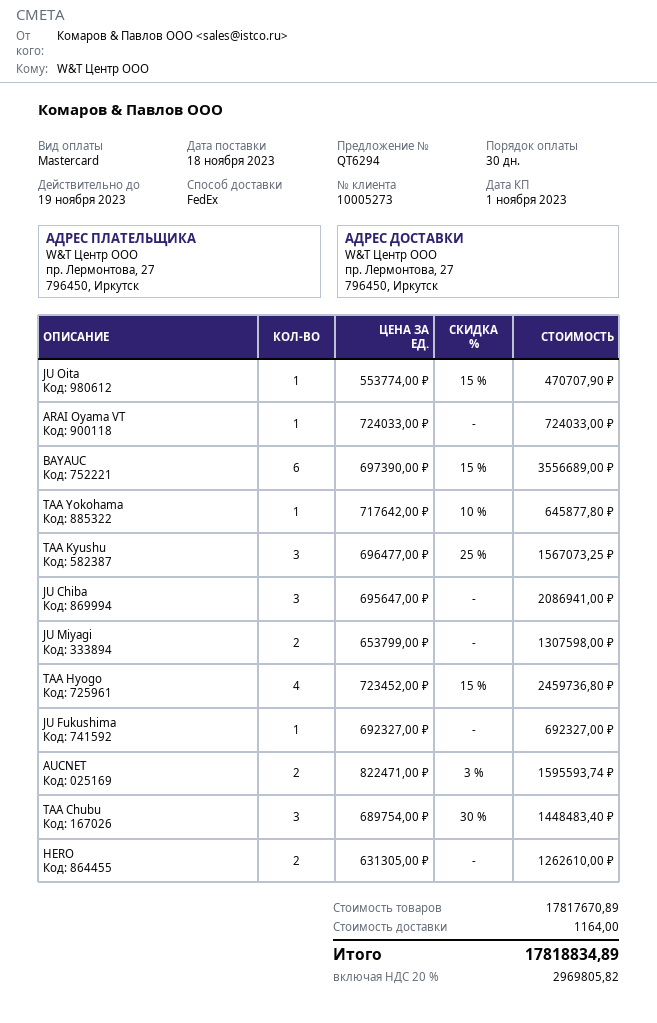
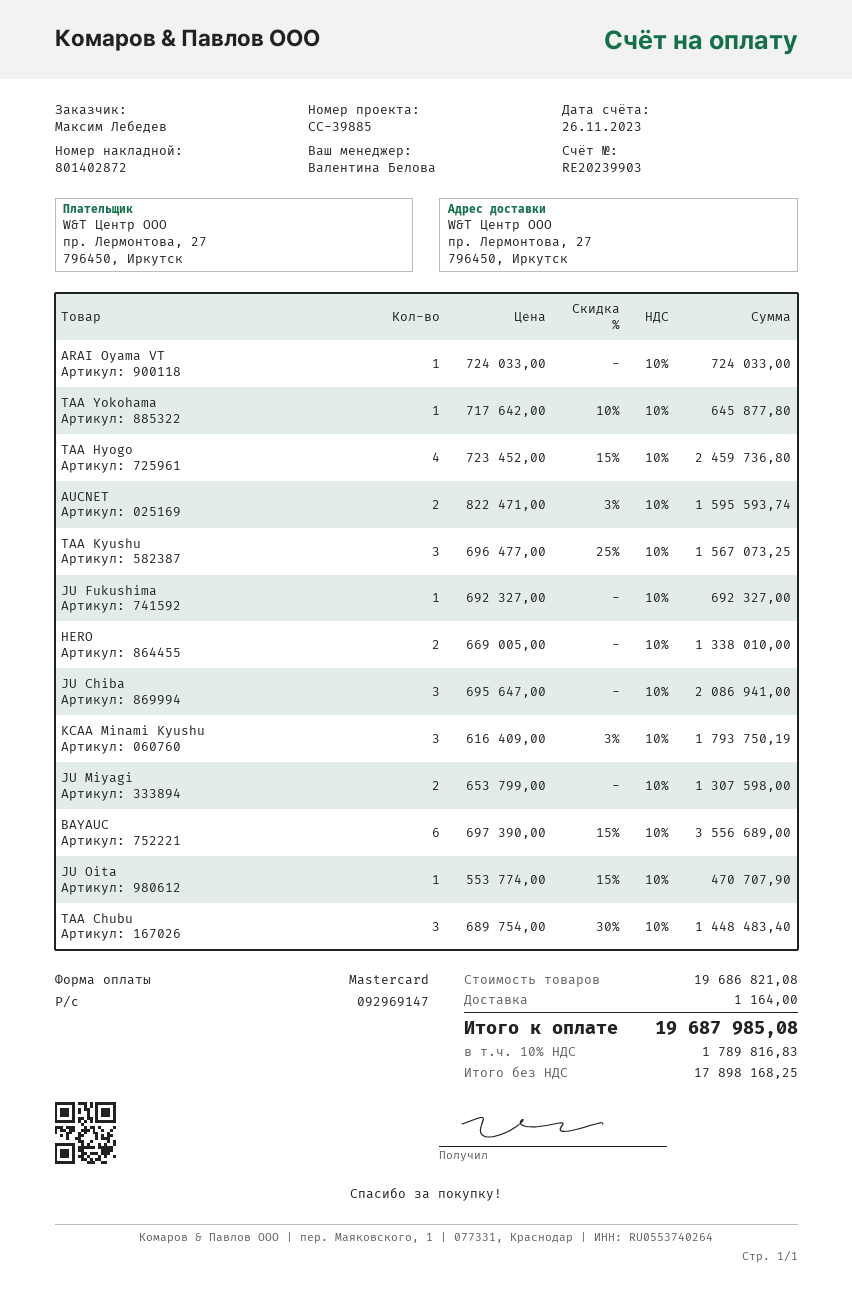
HERO: 2 x 631305.00 = 1262610.00 -> 2 x 669005.00 = 1338010.00
KCAA Minami Kyushu: none -> 3 x 616409.00 - 3% = 1793750.19
subtotal: 17817670.89 -> 19686821.08
tax: 20% = 2969805.82 -> 10% = 1789816.83
total: 17818834.89 -> 19687985.08

